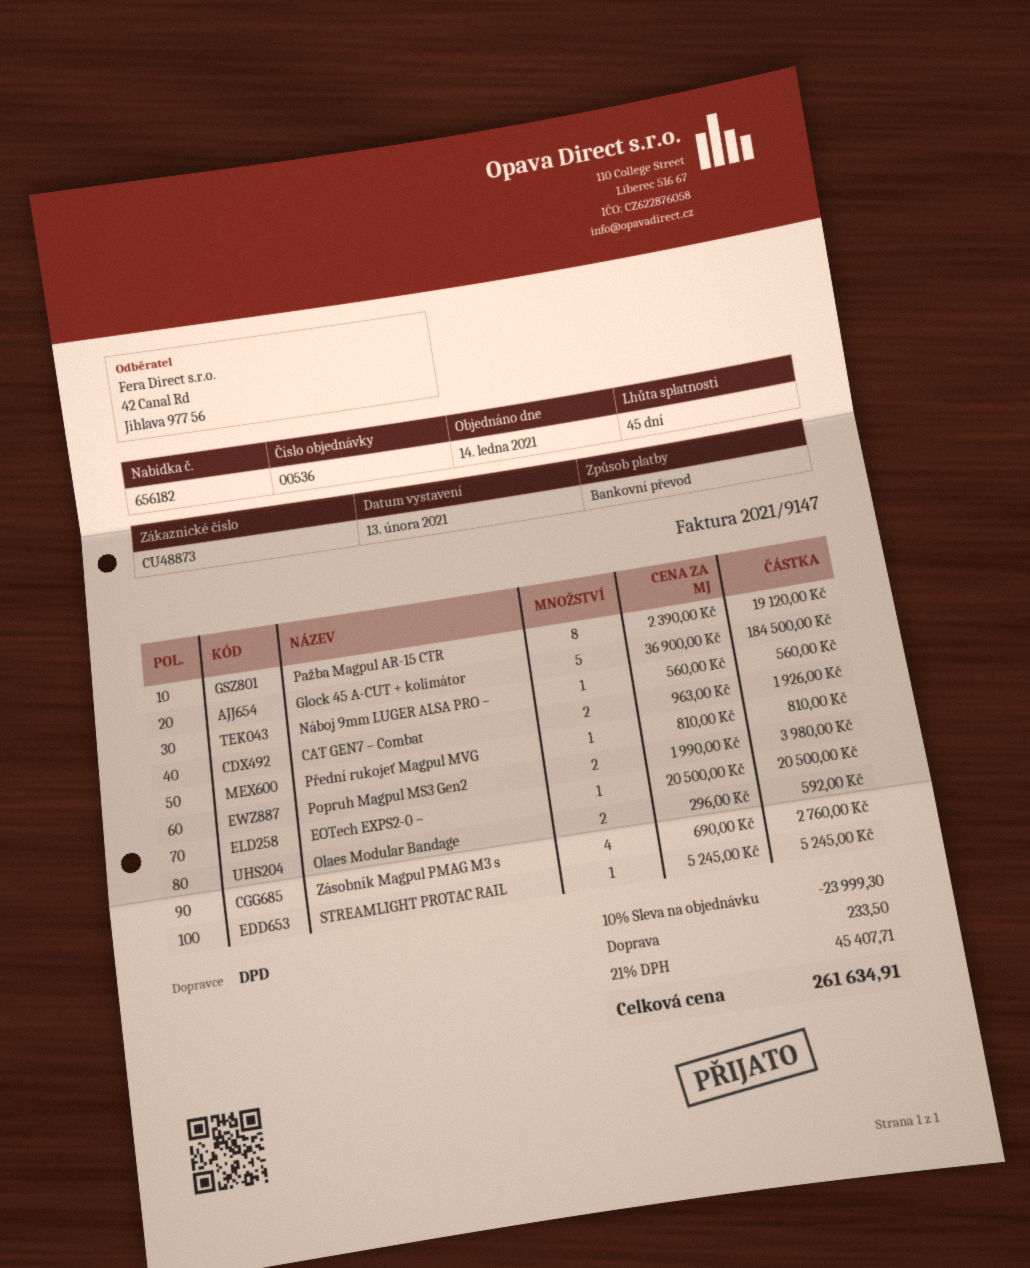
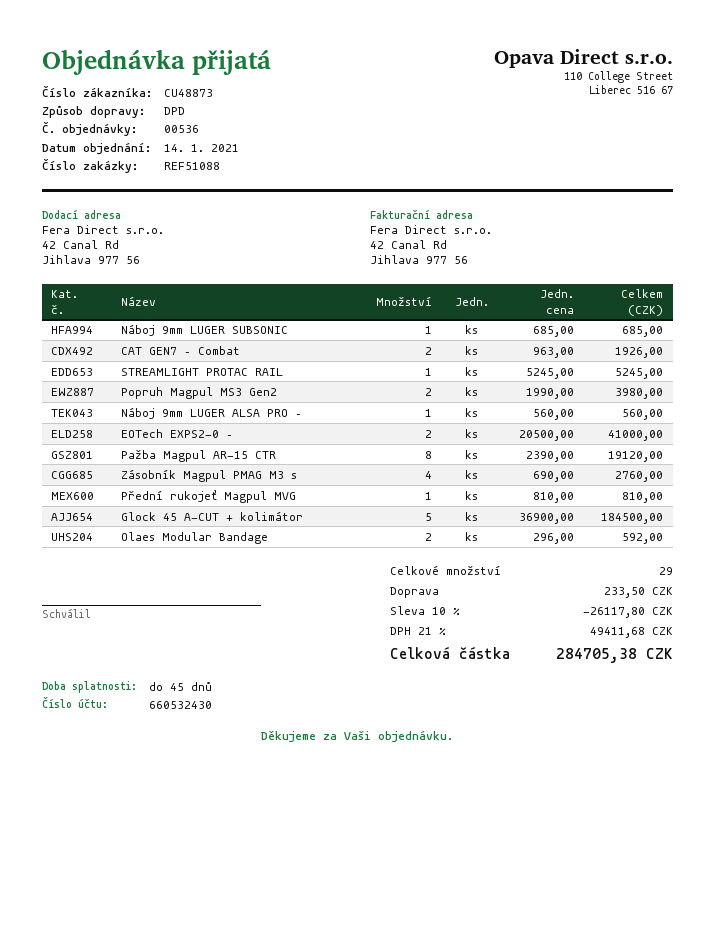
EOTech EXPS2-0 –: 1 x 20500.00 = 20500.00 -> 2 x 20500.00 = 41000.00
Náboj 9mm LUGER SUBSONIC: none -> 1 x 685.00 = 685.00
discount: 10% = 23999.30 -> 10% = 26117.80
tax: 21% = 45407.71 -> 21% = 49411.68
total: 261634.91 -> 284705.38

